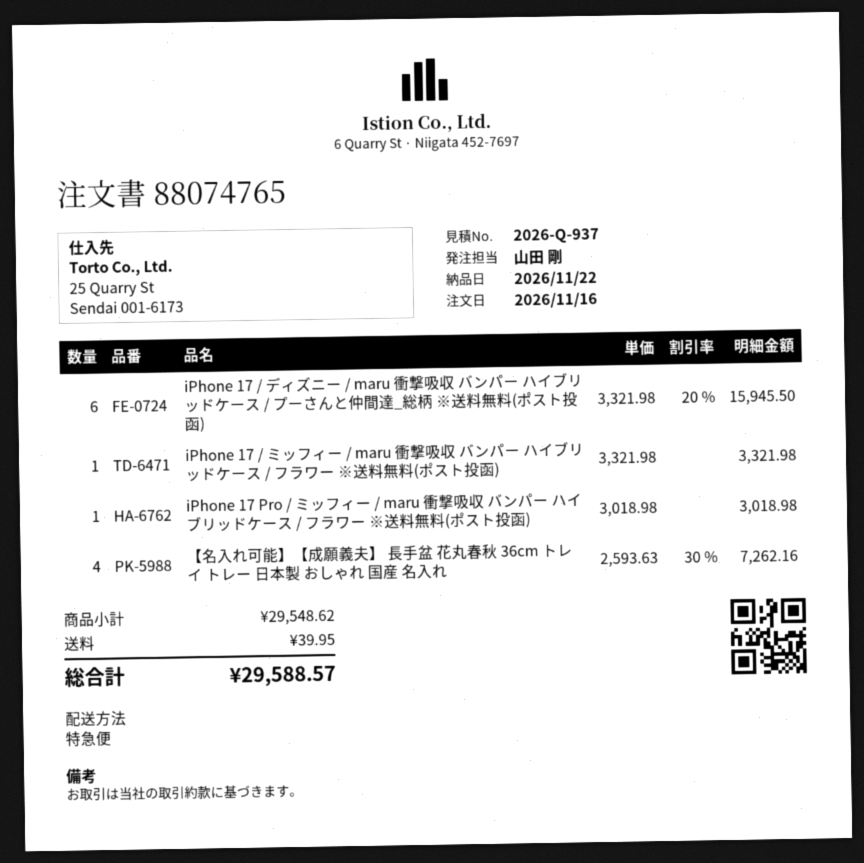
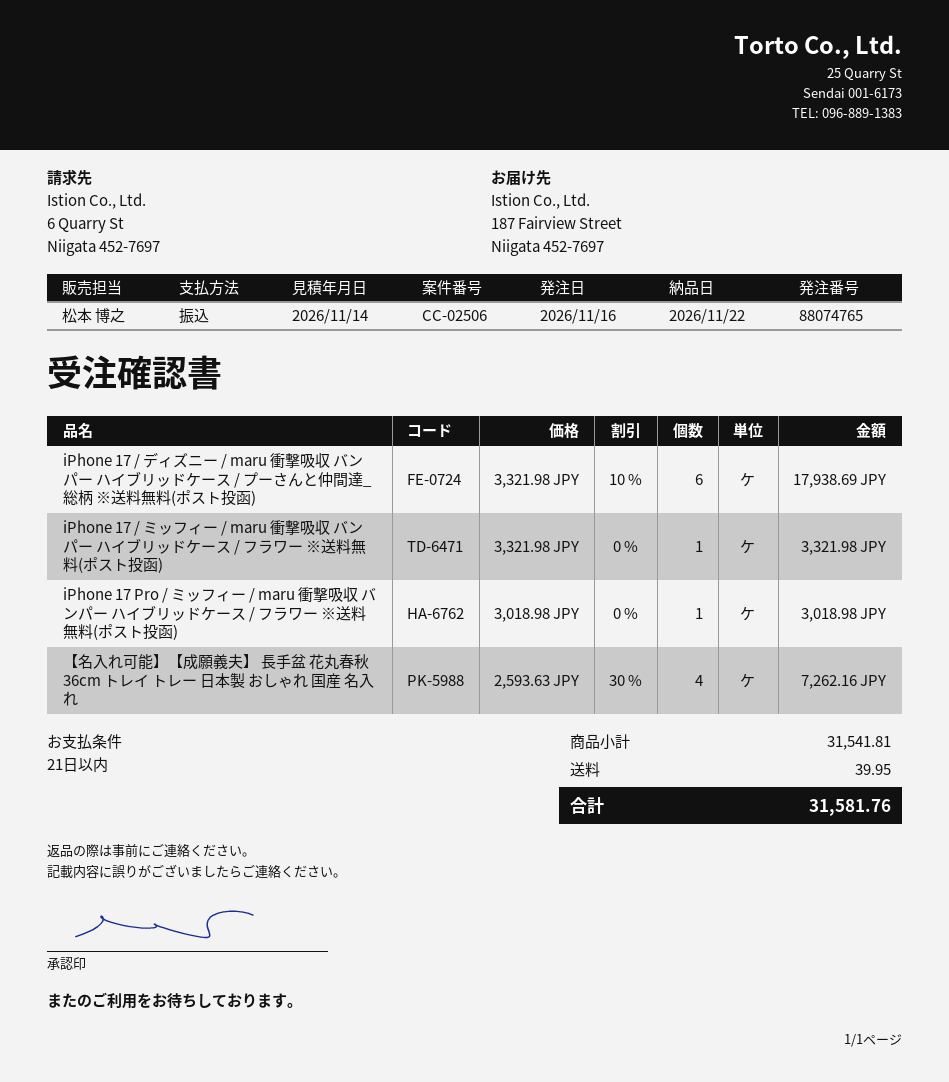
iPhone 17 / ディズニー / maru 衝撃吸収 バンパー ハイブリッドケース / プーさんと仲間達_総柄 ※送料無料(ポスト投函): 6 x 3321.98 - 20% = 15945.50 -> 6 x 3321.98 - 10% = 17938.69
subtotal: 29548.62 -> 31541.81
total: 29588.57 -> 31581.76

